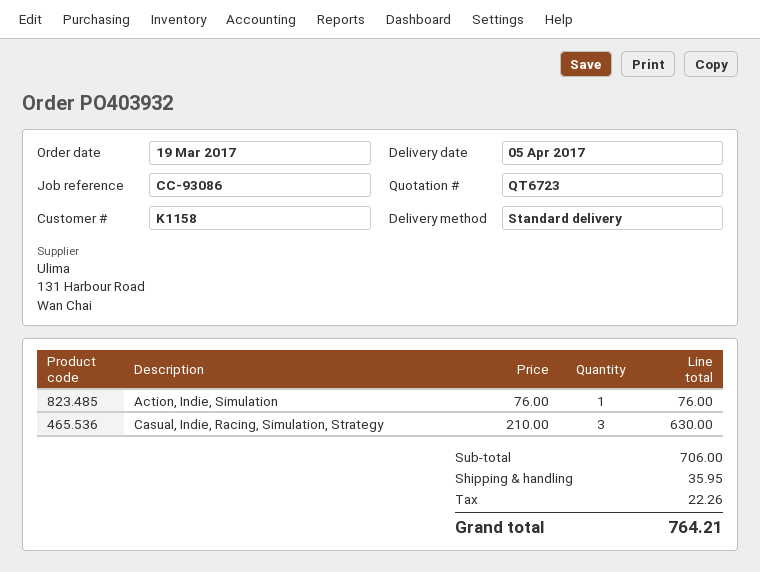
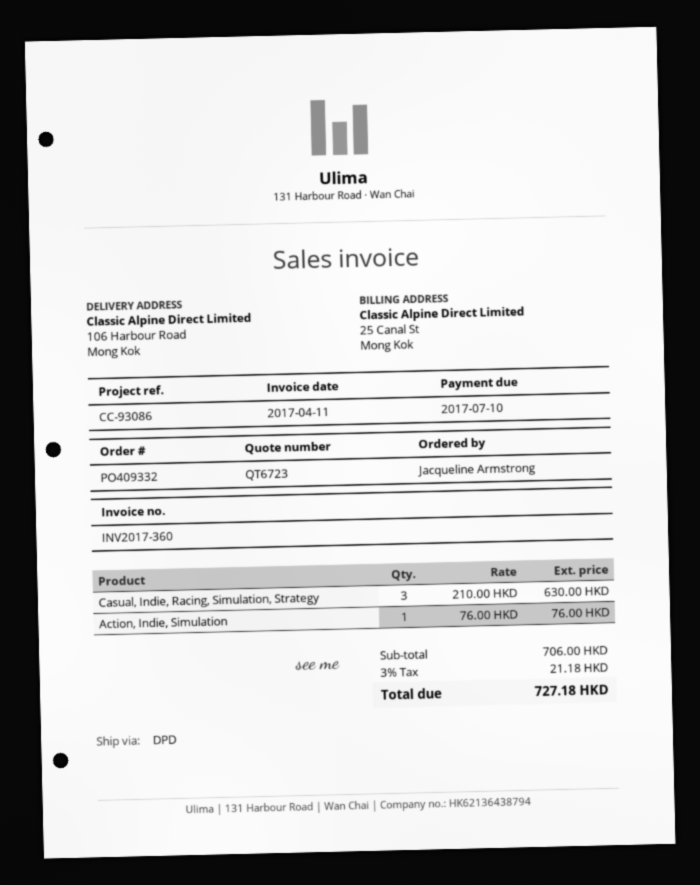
order number: PO403932 -> PO409332
shipping method: standard -> DPD
shipping: 35.95 -> none
tax: 22.26 -> 21.18
total: 764.21 -> 727.18

